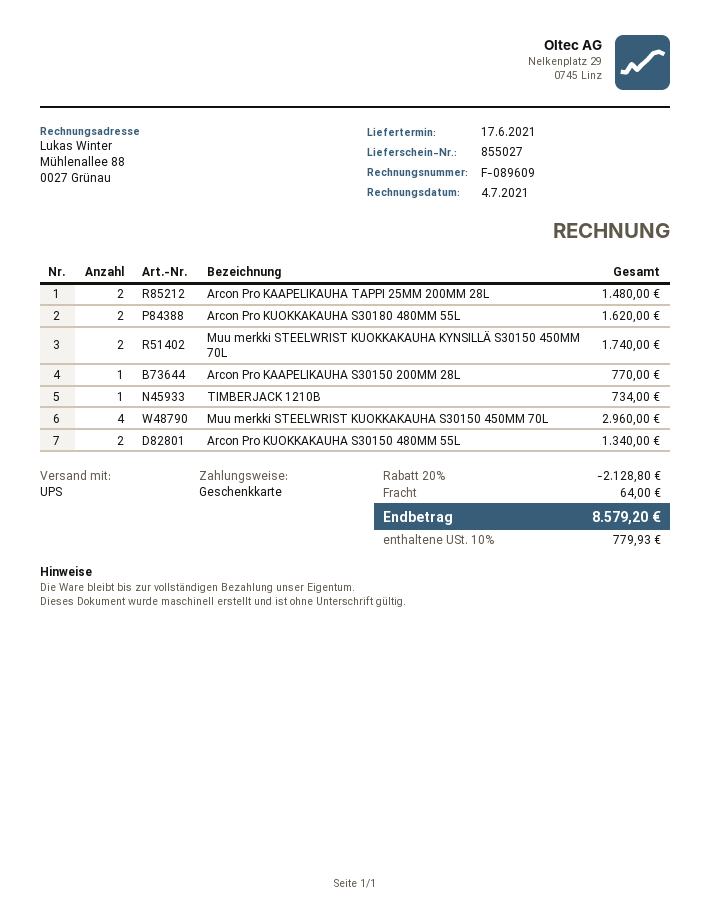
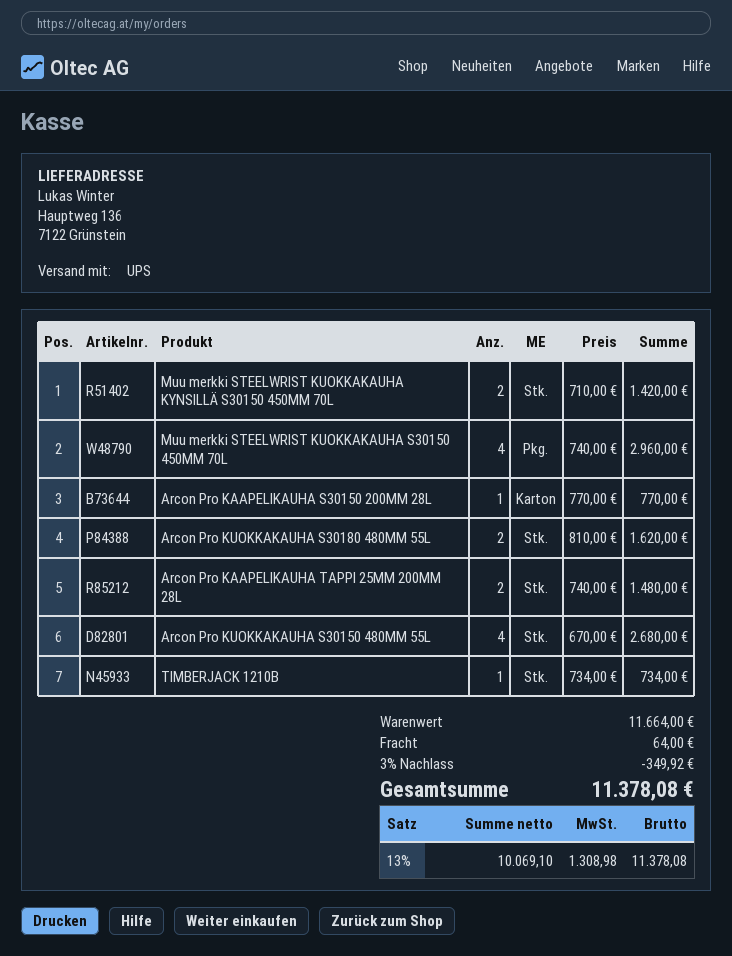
Muu merkki STEELWRIST KUOKKAKAUHA KYNSILLÄ S30150 450MM 70L: 2 for 1740.00 -> 2 for 1420.00
Arcon Pro KUOKKAKAUHA S30150 480MM 55L: 2 for 1340.00 -> 4 for 2680.00
discount: 20% = 2128.80 -> 3% = 349.92
tax: 10% = 779.93 -> 13% = 1308.98
total: 8579.20 -> 11378.08

